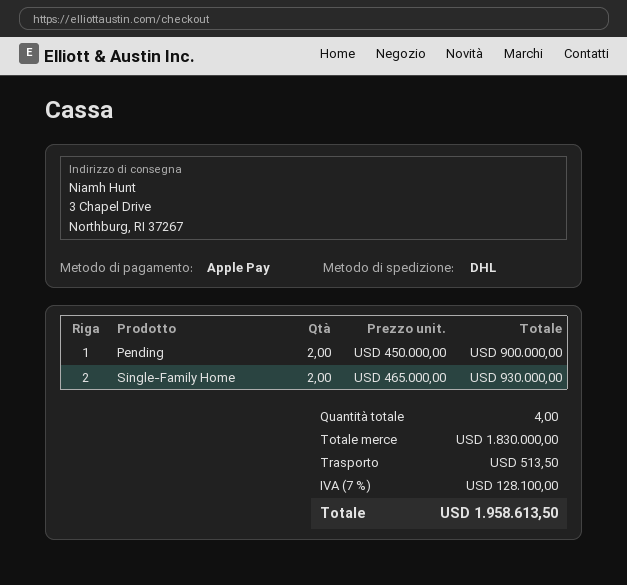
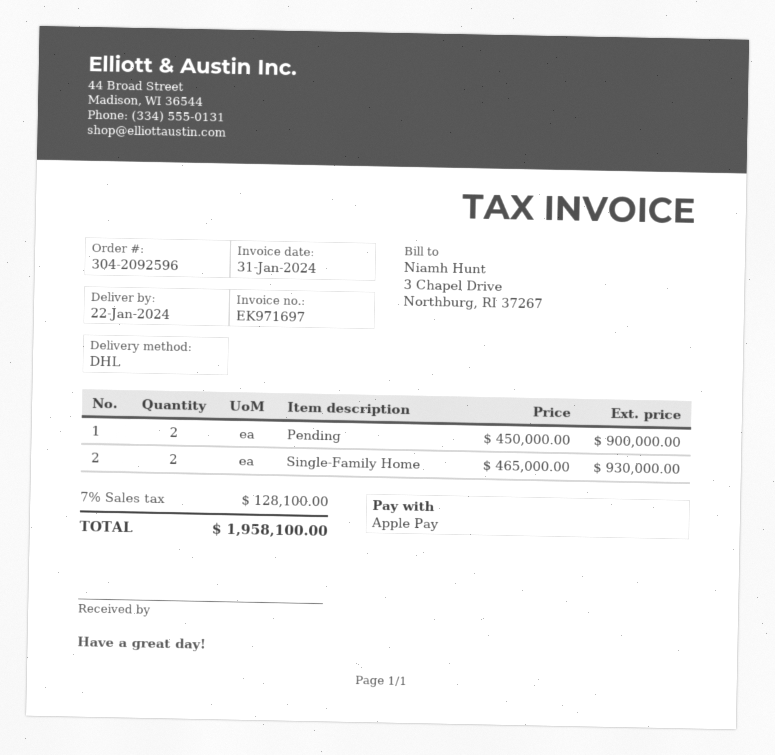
shipping: 513.50 -> none
total: 1958613.50 -> 1958100.00

